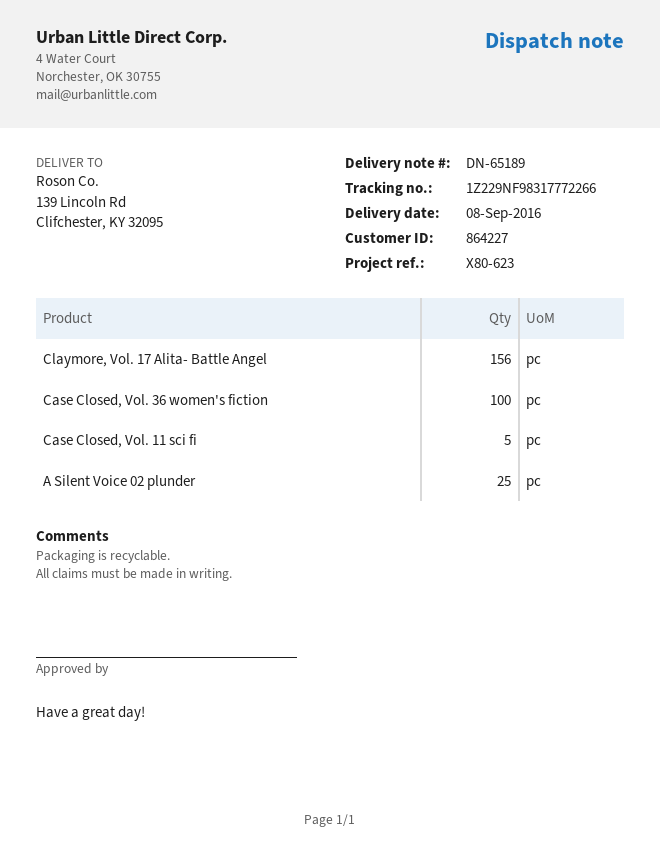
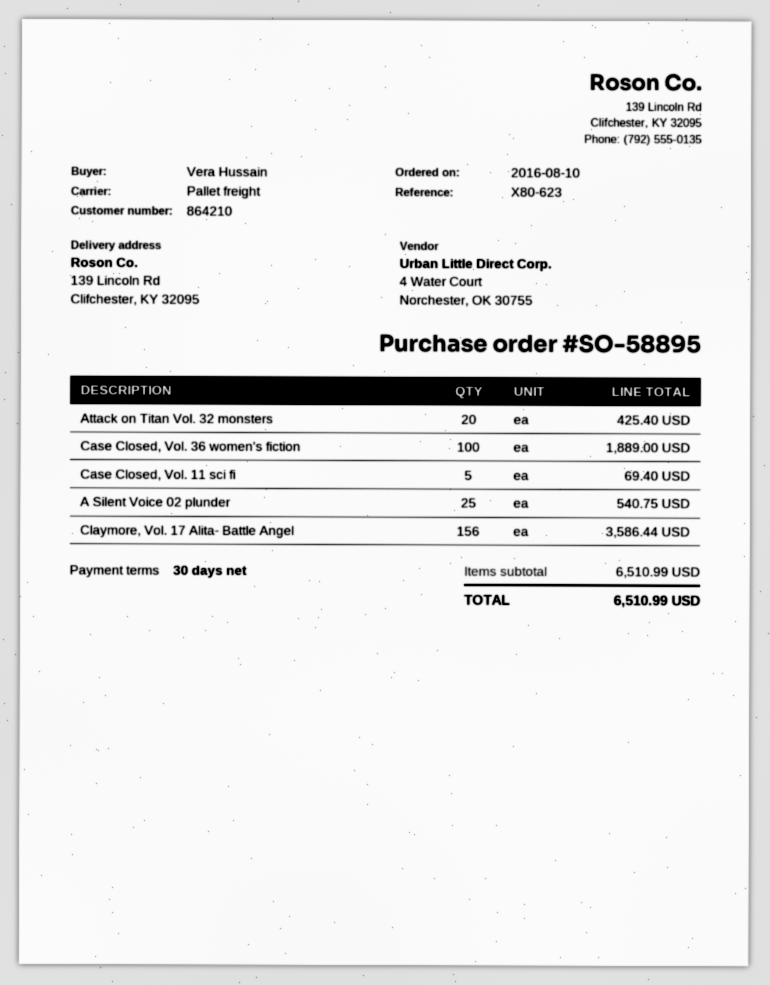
customer number: 864227 -> 864210
Attack on Titan Vol. 32 monsters: none -> 20

